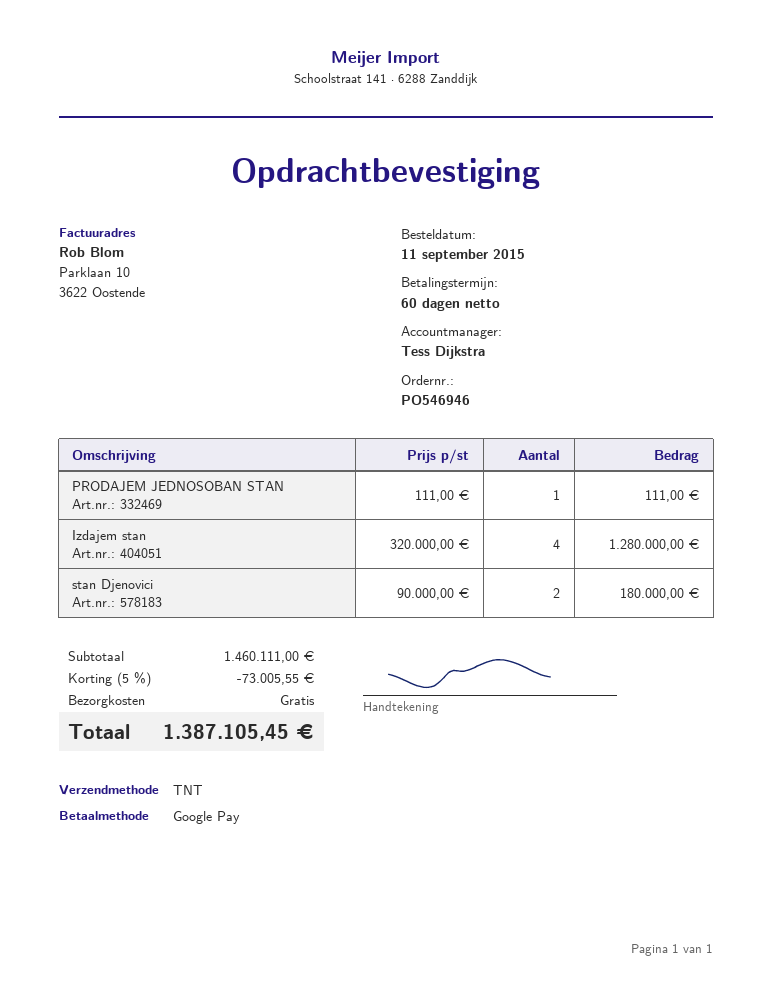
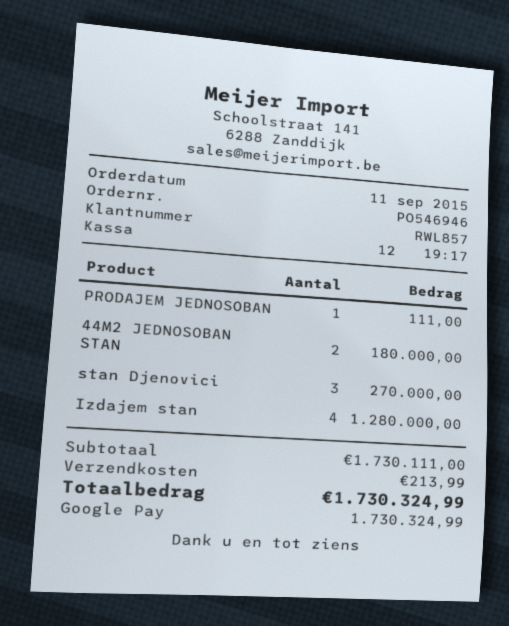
stan Djenovici: 2 for 180000.00 -> 3 for 270000.00
44M2 JEDNOSOBAN STAN: none -> 2 for 180000.00
subtotal: 1460111.00 -> 1730111.00
discount: 5% = 73005.55 -> none
shipping: 0.00 -> 213.99
total: 1387105.45 -> 1730324.99

